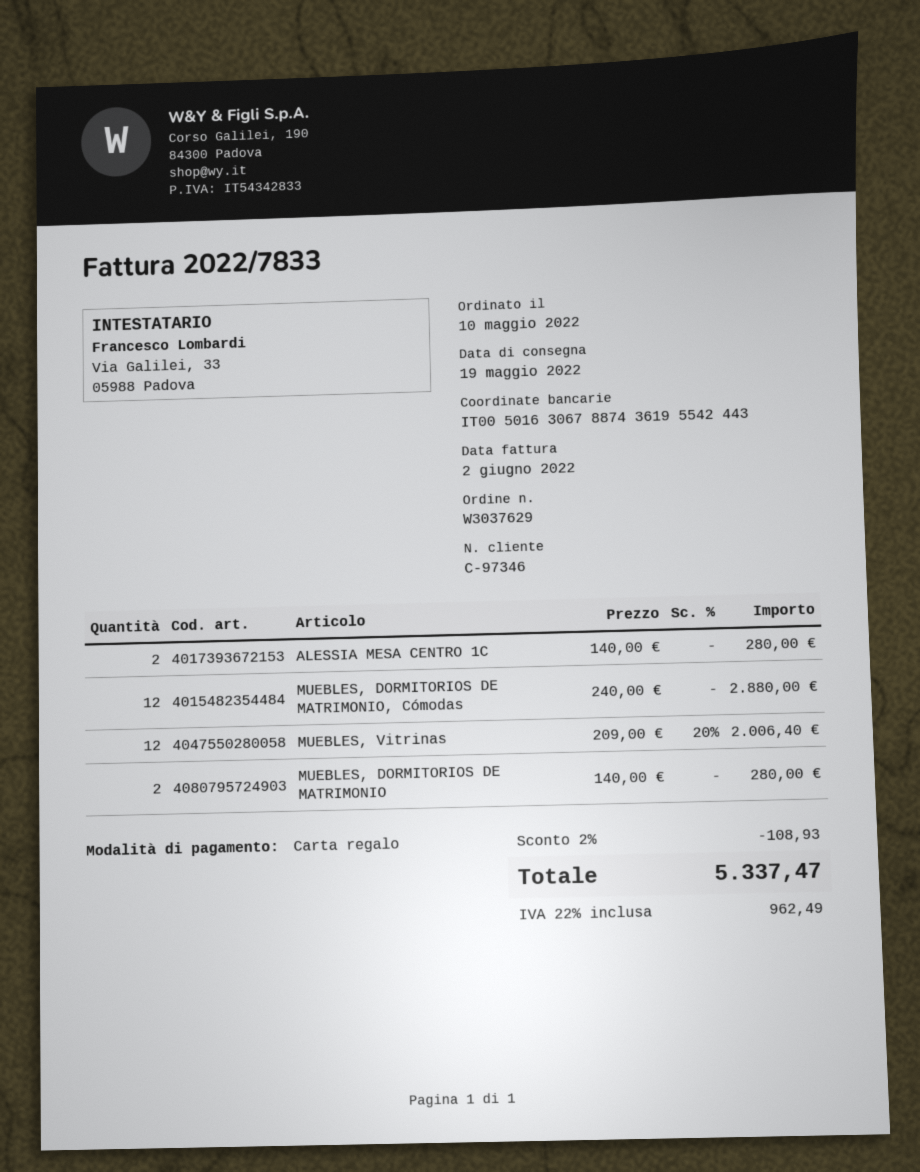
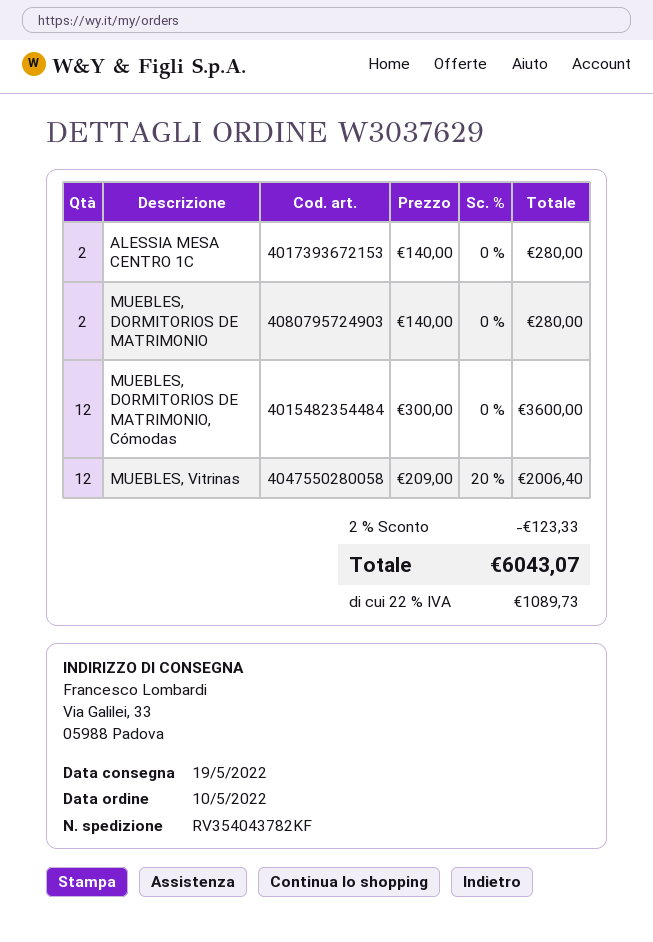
MUEBLES, DORMITORIOS DE MATRIMONIO, Cómodas: 12 x 240.00 = 2880.00 -> 12 x 300.00 = 3600.00
discount: 2% = 108.93 -> 2% = 123.33
tax: 22% = 962.49 -> 22% = 1089.73
total: 5337.47 -> 6043.07

